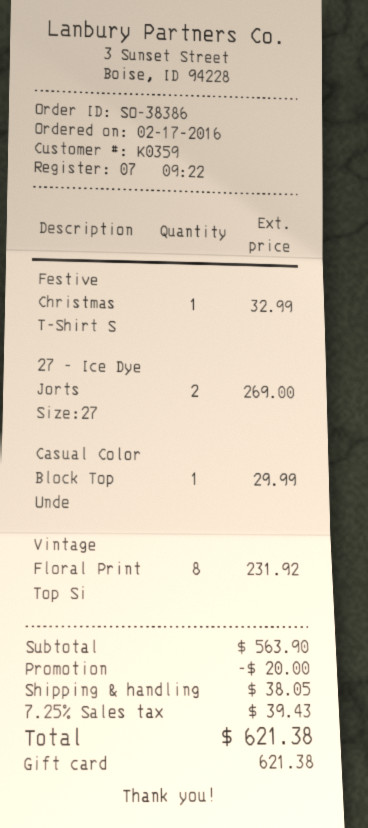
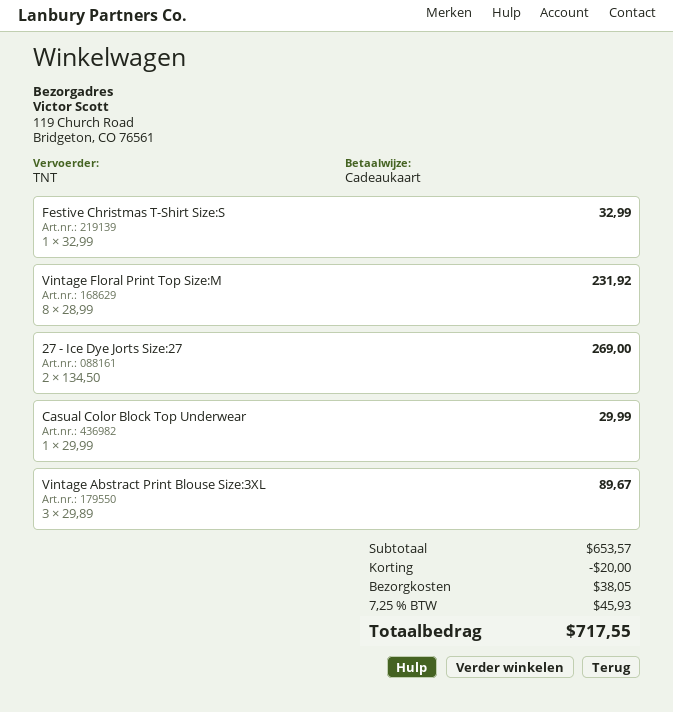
Vintage Abstract Print Blouse Size:3XL: none -> 3 for 89.67
subtotal: 563.90 -> 653.57
tax: 7.25% = 39.43 -> 7.25% = 45.93
total: 621.38 -> 717.55

